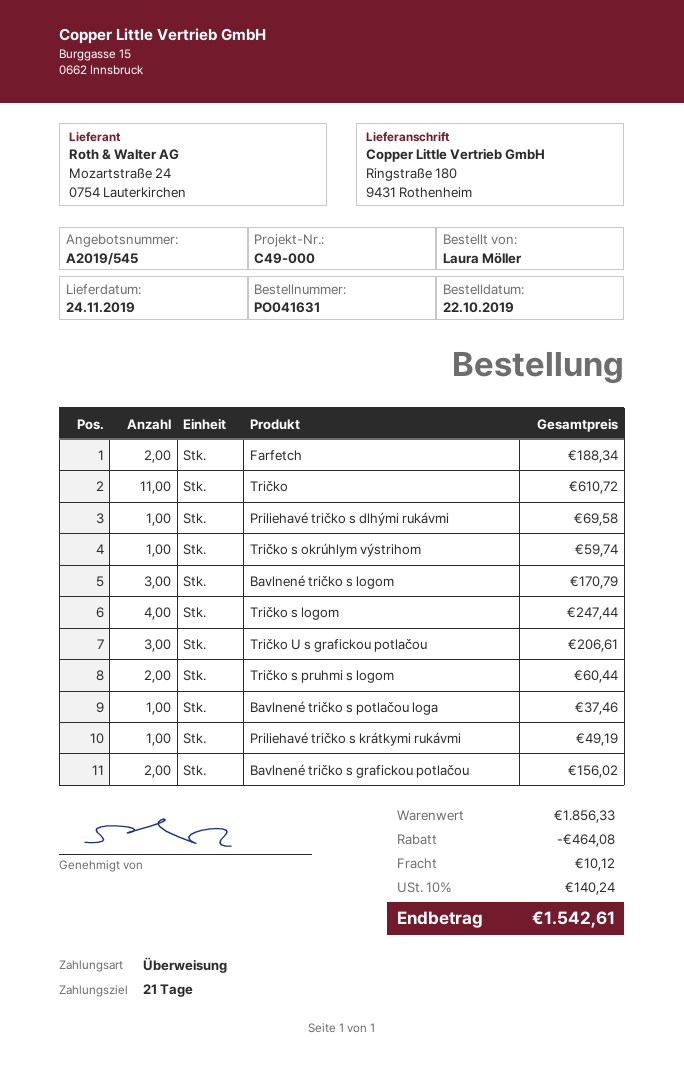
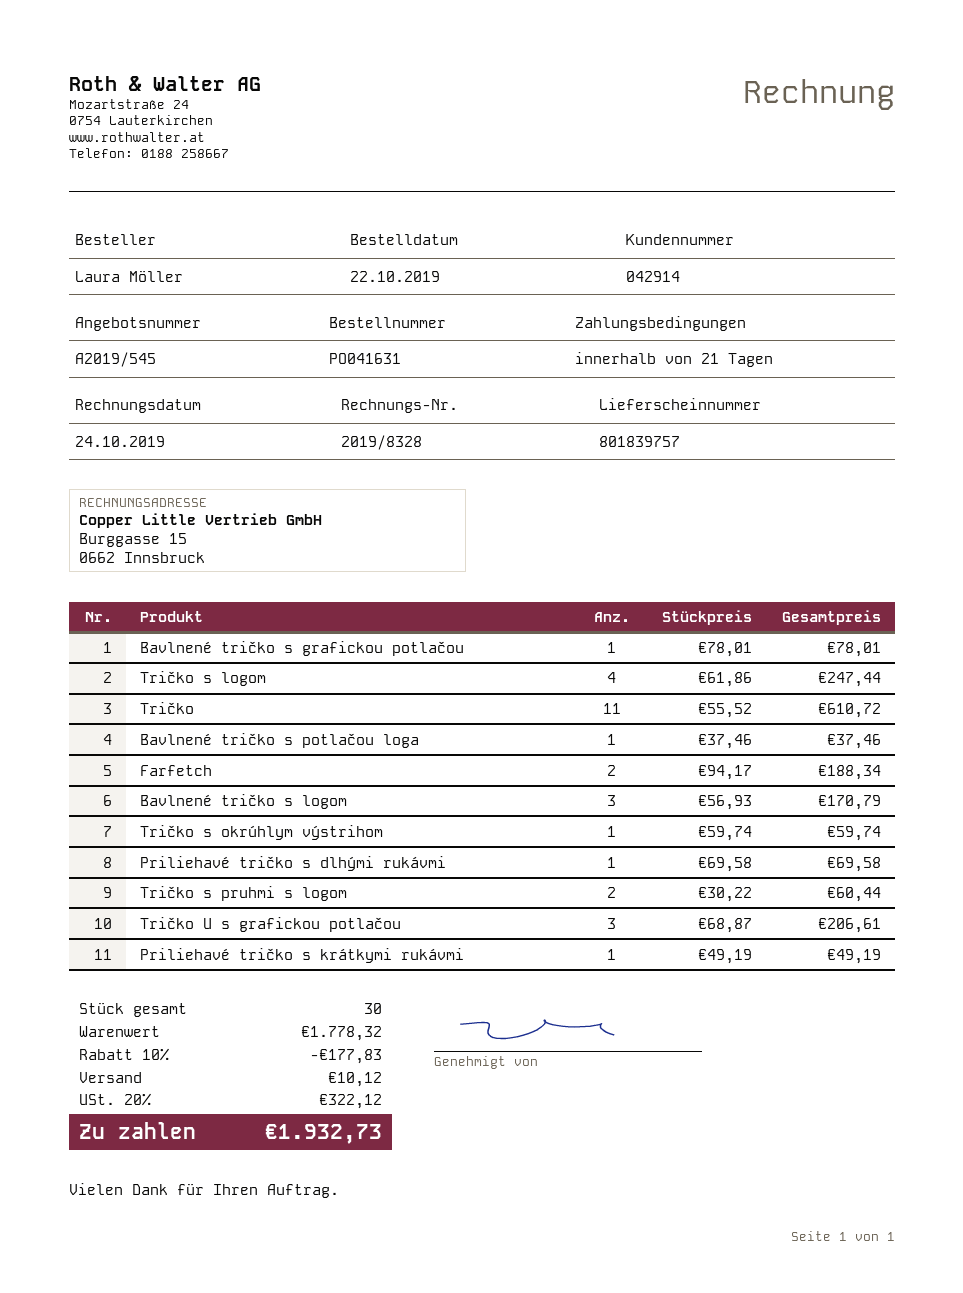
Bavlnené tričko s grafickou potlačou: 2 for 156.02 -> 1 for 78.01
subtotal: 1856.33 -> 1778.32
discount: 464.08 -> 177.83
tax: 10% = 140.24 -> 20% = 322.12
total: 1542.61 -> 1932.73

